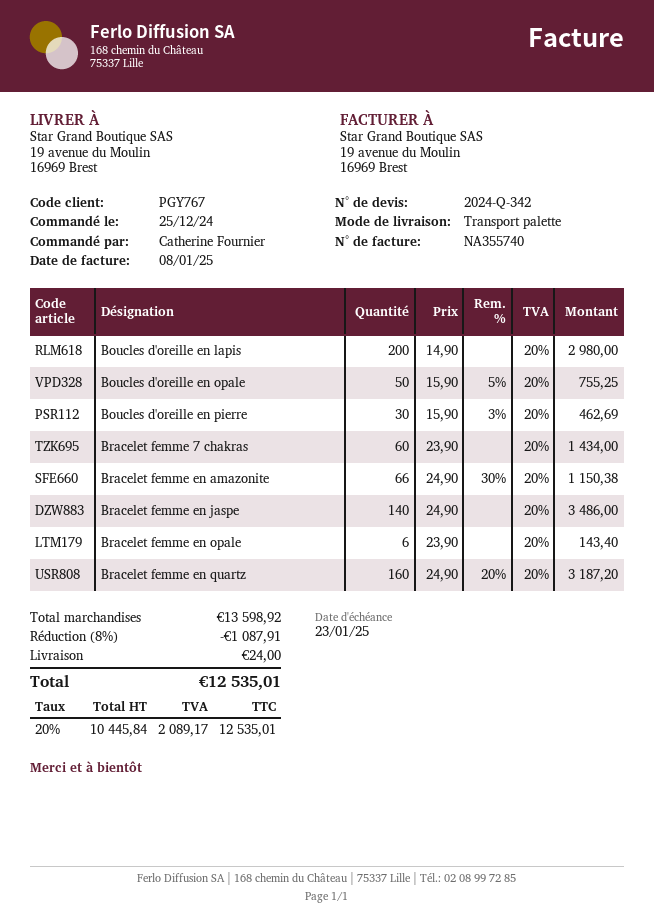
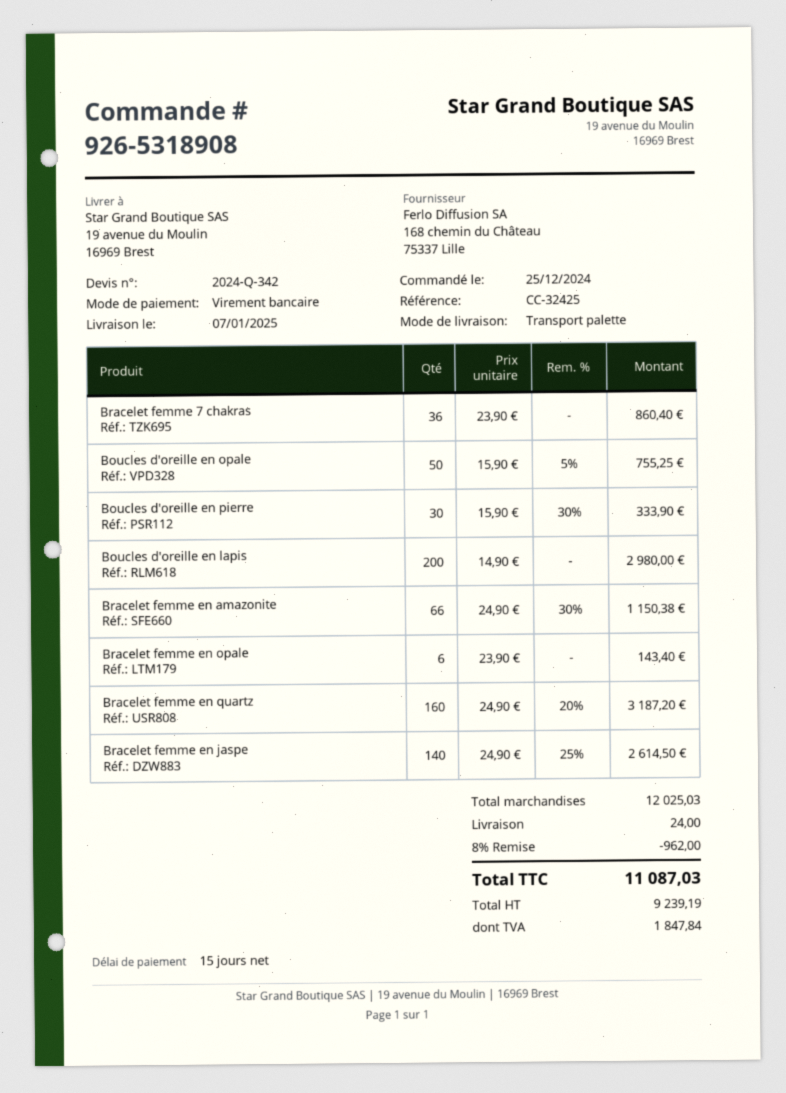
Boucles d'oreille en pierre: 30 x 15.90 - 3% = 462.69 -> 30 x 15.90 - 30% = 333.90
Bracelet femme 7 chakras: 60 x 23.90 = 1434.00 -> 36 x 23.90 = 860.40
Bracelet femme en jaspe: 140 x 24.90 = 3486.00 -> 140 x 24.90 - 25% = 2614.50
subtotal: 13598.92 -> 12025.03
discount: 8% = 1087.91 -> 8% = 962.00
net: 10445.84 -> 9239.19
tax: 2089.17 -> 1847.84
total: 12535.01 -> 11087.03

